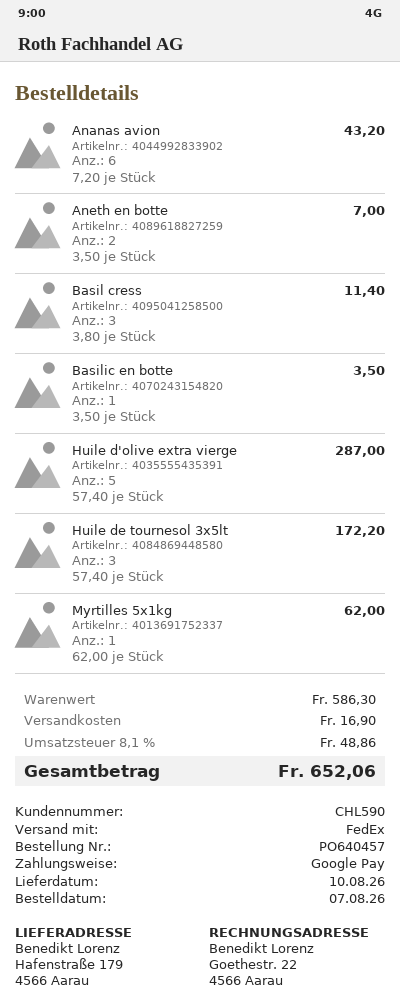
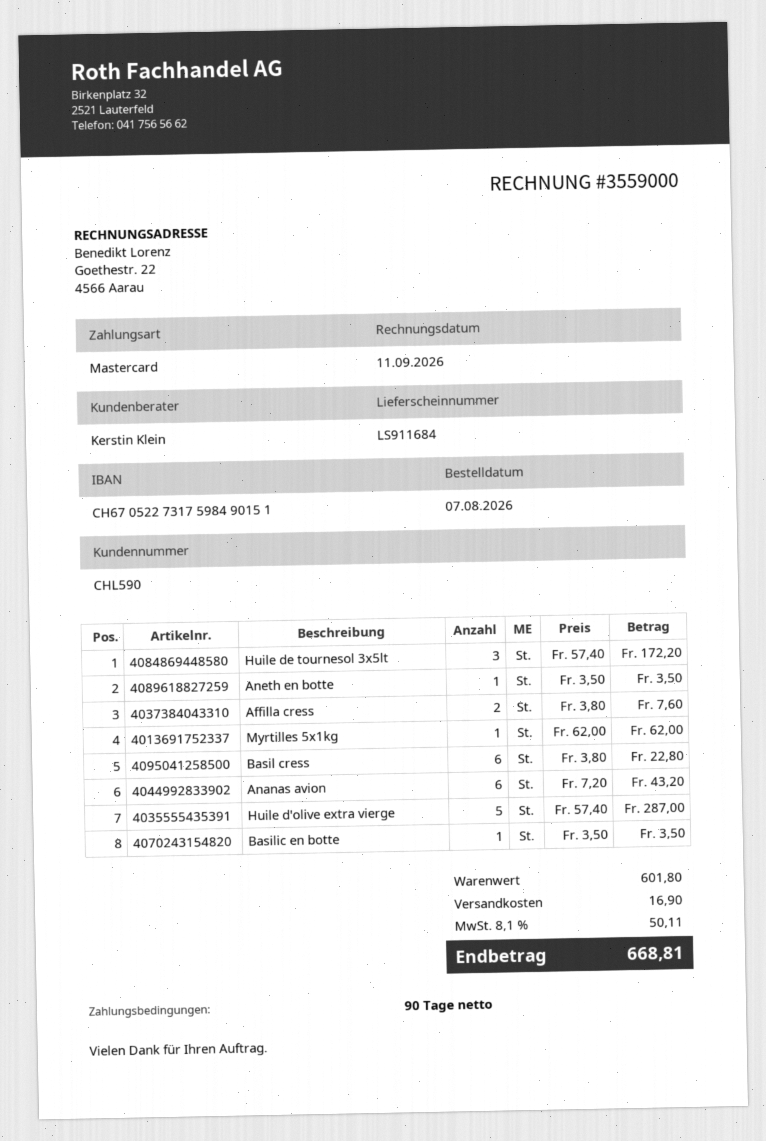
payment method: Google Pay -> Mastercard
Aneth en botte: 2 x 3.50 = 7.00 -> 1 x 3.50 = 3.50
Basil cress: 3 x 3.80 = 11.40 -> 6 x 3.80 = 22.80
Affilla cress: none -> 2 x 3.80 = 7.60
subtotal: 586.30 -> 601.80
tax: 8.1% = 48.86 -> 8.1% = 50.11
total: 652.06 -> 668.81

